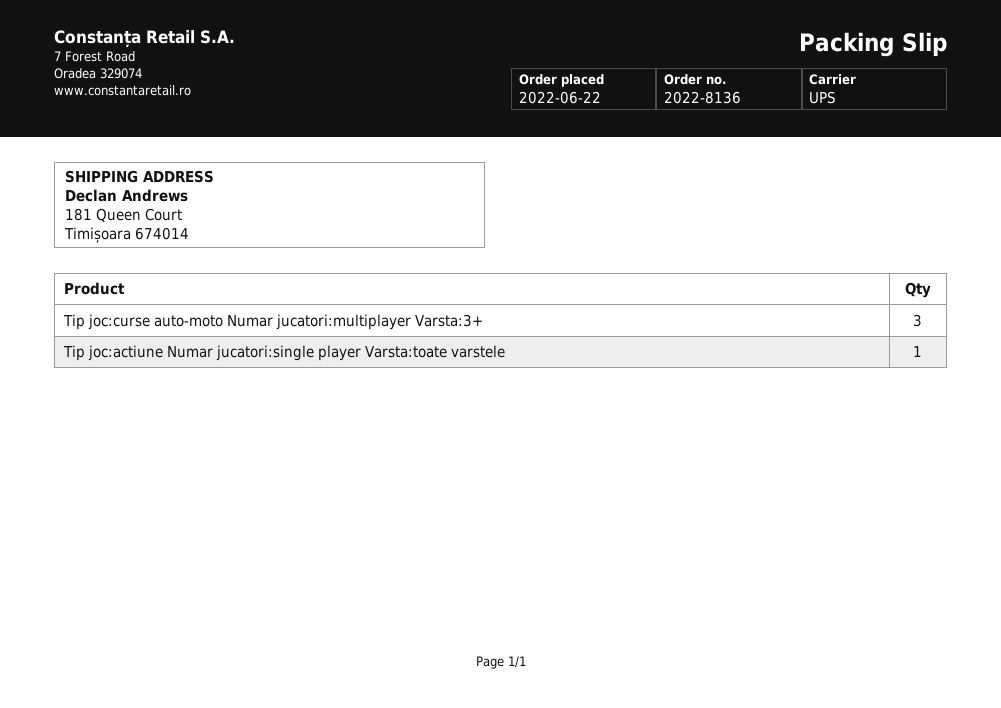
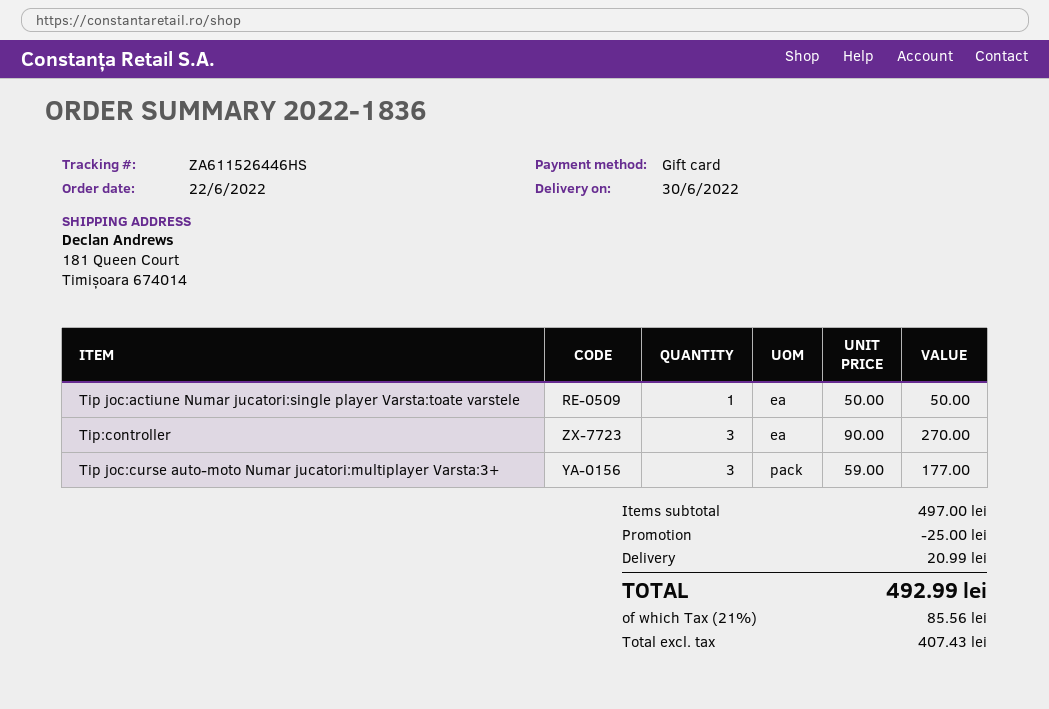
order number: 2022-8136 -> 2022-1836
Tip:controller: none -> 3

